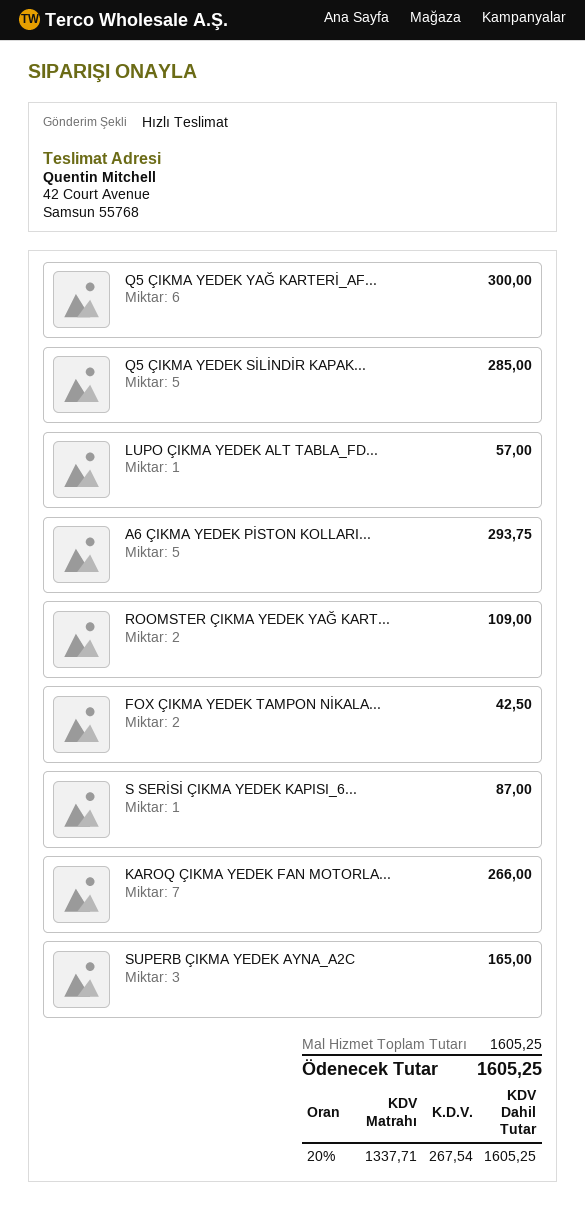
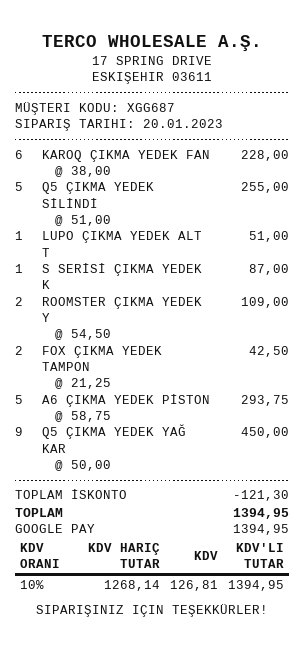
Q5 ÇIKMA YEDEK YAĞ KARTERİ_AF...: 6 for 300.00 -> 9 for 450.00
Q5 ÇIKMA YEDEK SİLİNDİR KAPAK...: 5 for 285.00 -> 5 for 255.00
LUPO ÇIKMA YEDEK ALT TABLA_FD...: 1 for 57.00 -> 1 for 51.00
KAROQ ÇIKMA YEDEK FAN MOTORLA...: 7 for 266.00 -> 6 for 228.00
SUPERB ÇIKMA YEDEK AYNA_A2C: 3 for 165.00 -> none
discount: none -> 121.30
net: 1337.71 -> 1268.14
tax: 20% = 267.54 -> 10% = 126.81
total: 1605.25 -> 1394.95

